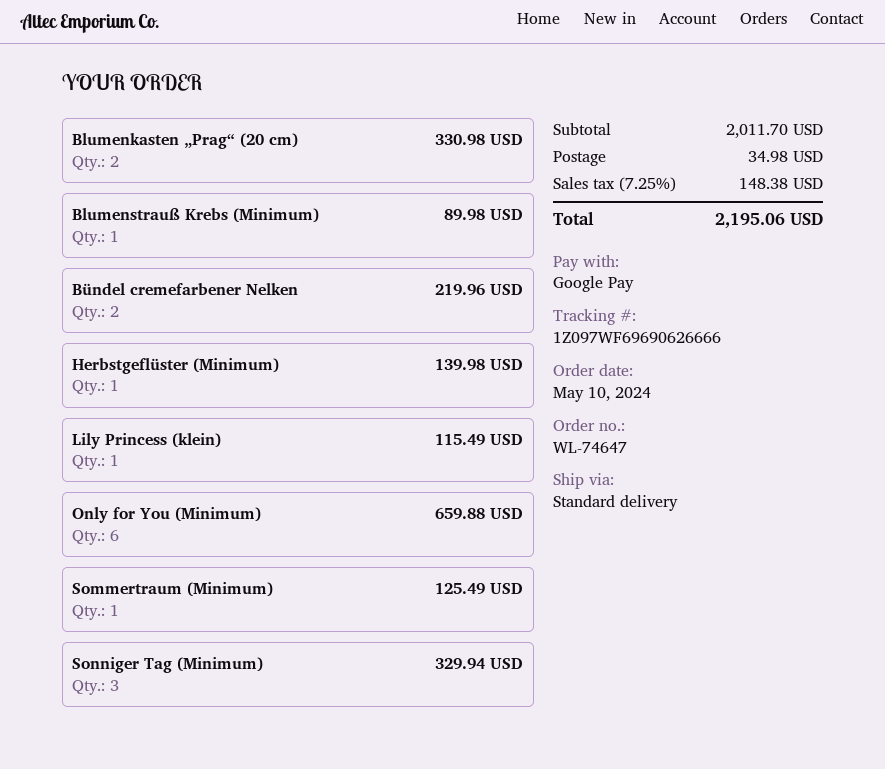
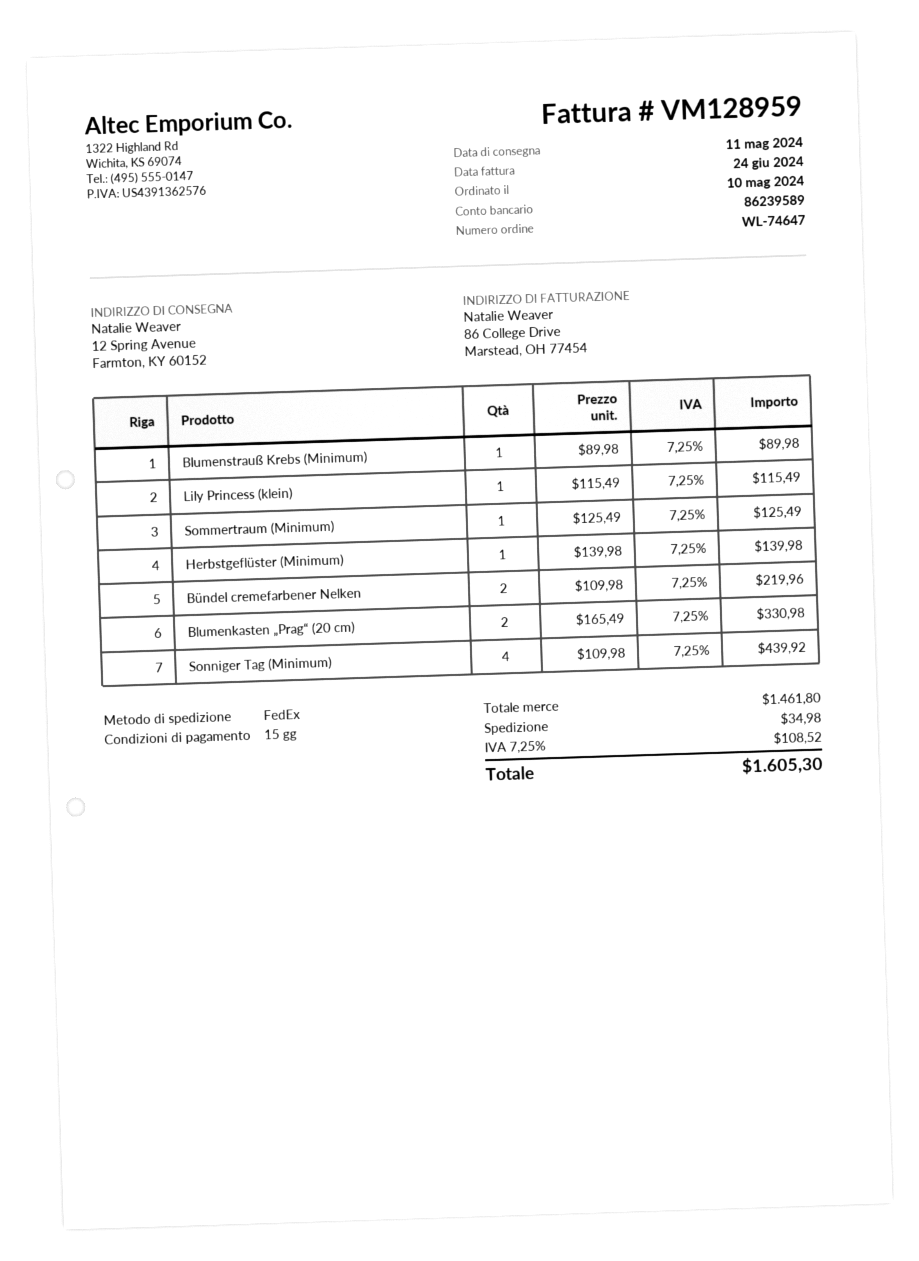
shipping method: standard -> FedEx
Only for You (Minimum): 6 for 659.88 -> none
Sonniger Tag (Minimum): 3 for 329.94 -> 4 for 439.92
subtotal: 2011.70 -> 1461.80
tax: 7.25% = 148.38 -> 7.25% = 108.52
total: 2195.06 -> 1605.30

